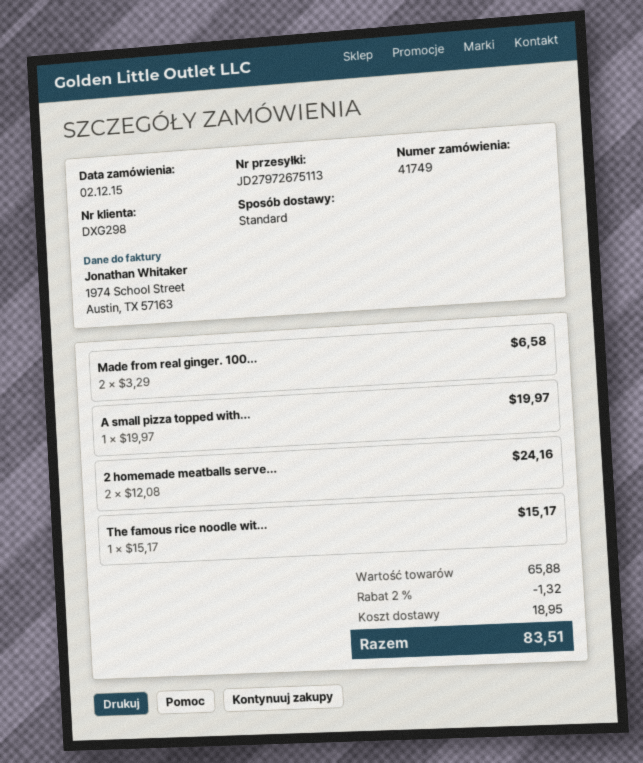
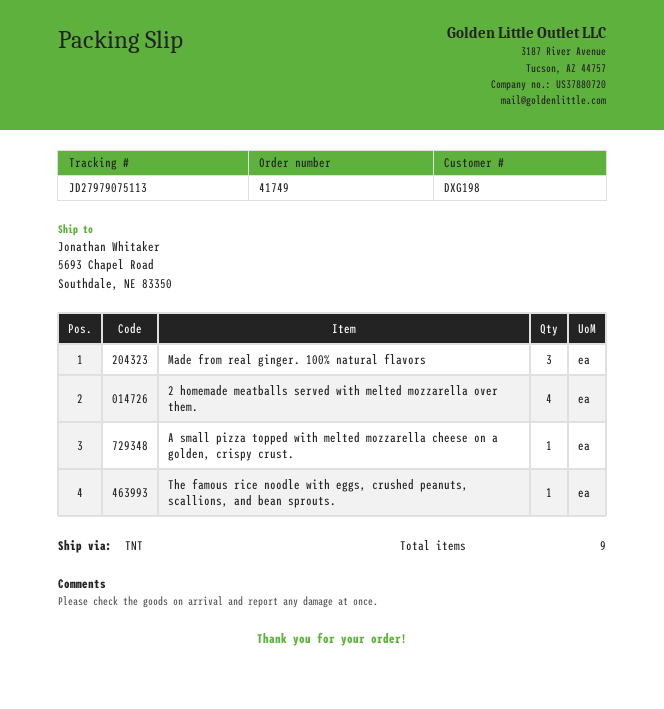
customer number: DXG298 -> DXG198
shipping method: standard -> TNT
tracking number: JD27972675113 -> JD27979075113
Made from real ginger. 100...: 2 -> 3
2 homemade meatballs serve...: 2 -> 4

